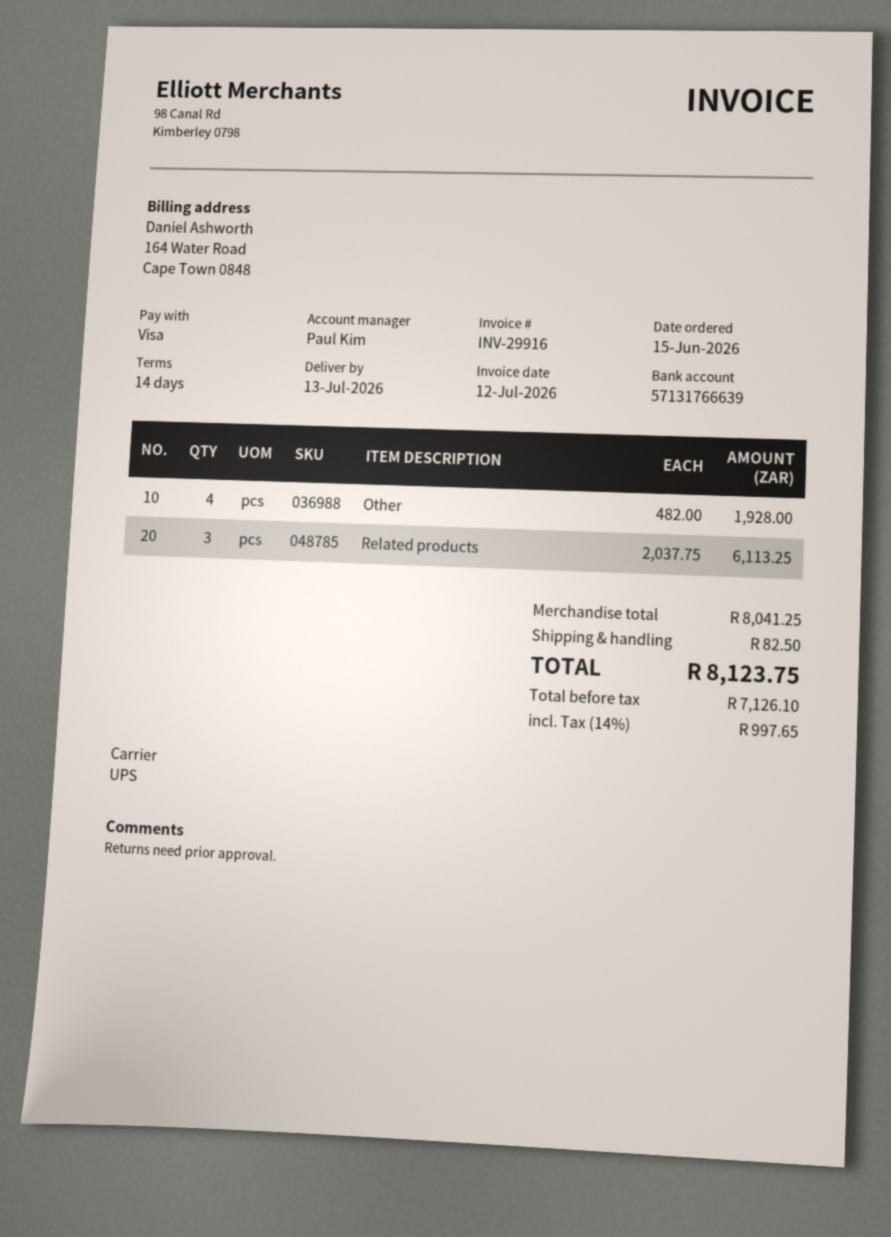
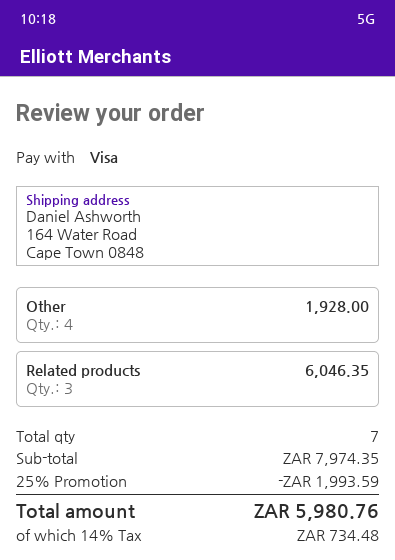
Related products: 3 for 6113.25 -> 3 for 6046.35
subtotal: 8041.25 -> 7974.35
discount: none -> 25% = 1993.59
shipping: 82.50 -> none
tax: 14% = 997.65 -> 14% = 734.48
total: 8123.75 -> 5980.76

